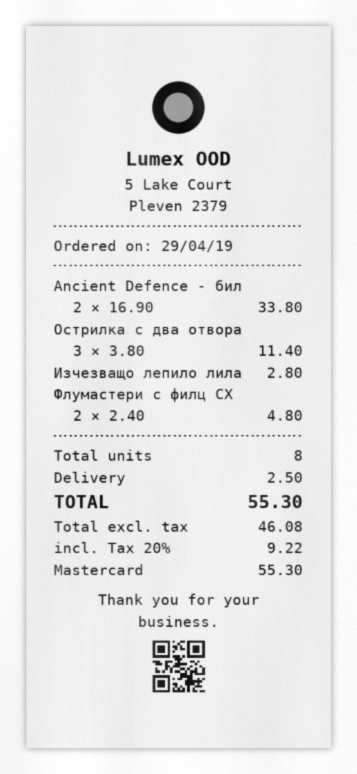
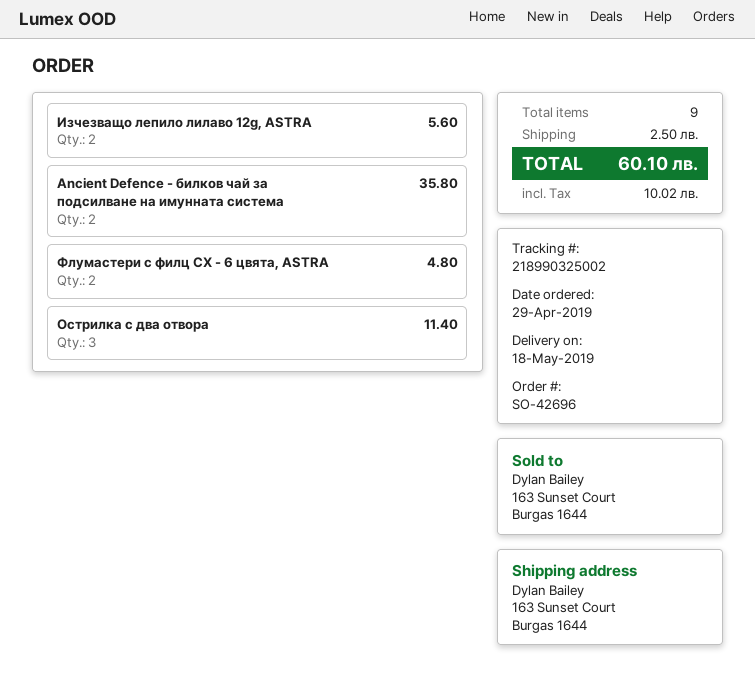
Ancient Defence - бил: 2 for 33.80 -> 2 for 35.80
Изчезващо лепило лила: 1 for 2.80 -> 2 for 5.60
total quantity: 8 -> 9
tax: 9.22 -> 10.02
total: 55.30 -> 60.10

